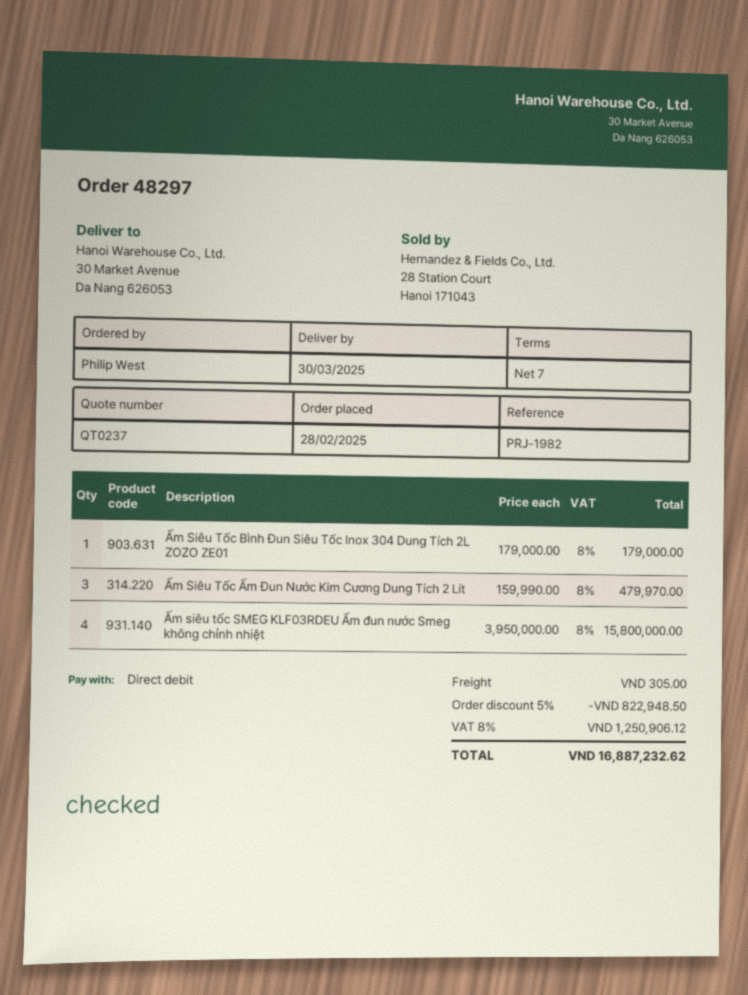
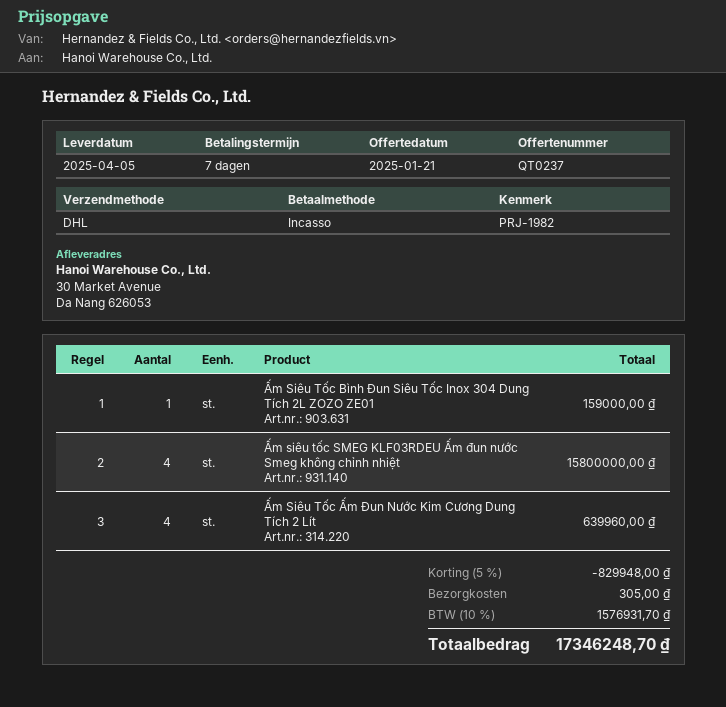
delivery date: 2025-03-30 -> 2025-04-05
Ấm Siêu Tốc Bình Đun Siêu Tốc Inox 304 Dung Tích 2L ZOZO ZE01: 1 for 179000.00 -> 1 for 159000.00
Ấm Siêu Tốc Ấm Đun Nước Kim Cương Dung Tích 2 Lít: 3 for 479970.00 -> 4 for 639960.00
discount: 5% = 822948.50 -> 5% = 829948.00
tax: 8% = 1250906.12 -> 10% = 1576931.70
total: 16887232.62 -> 17346248.70

